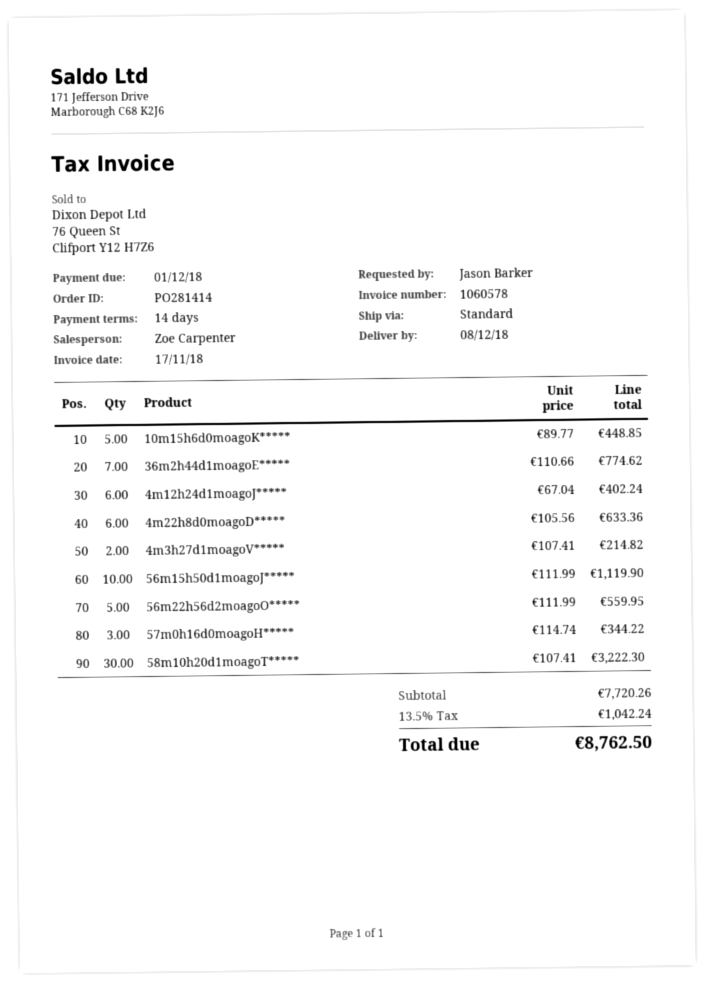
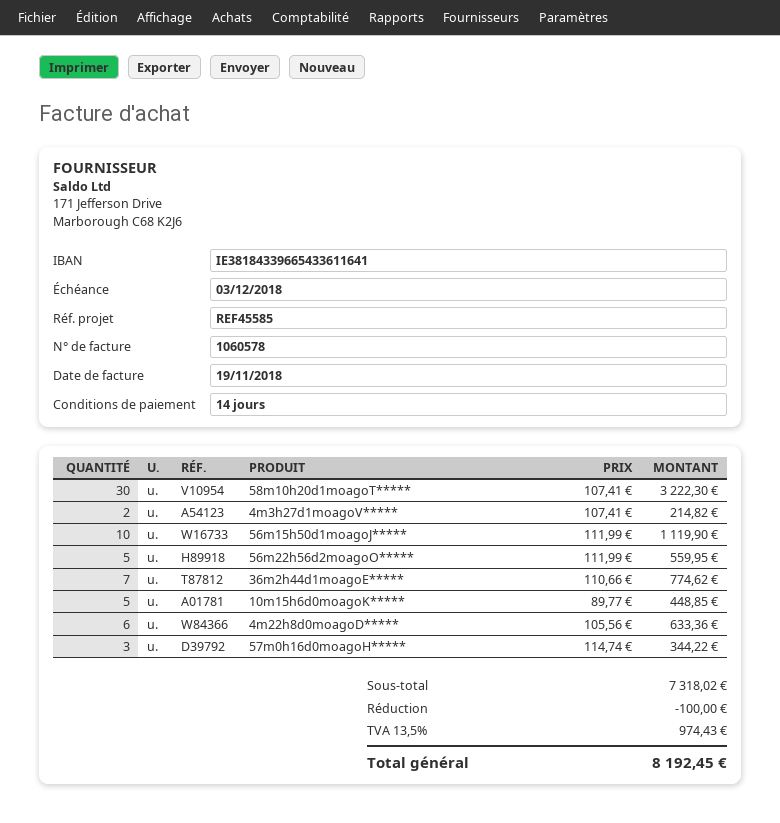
invoice date: 2018-11-17 -> 2018-11-19
due date: 2018-12-01 -> 2018-12-03
4m12h24d1moagoJ*****: 6 x 67.04 = 402.24 -> none
subtotal: 7720.26 -> 7318.02
discount: none -> 100.00
tax: 13.5% = 1042.24 -> 13.5% = 974.43
total: 8762.50 -> 8192.45

